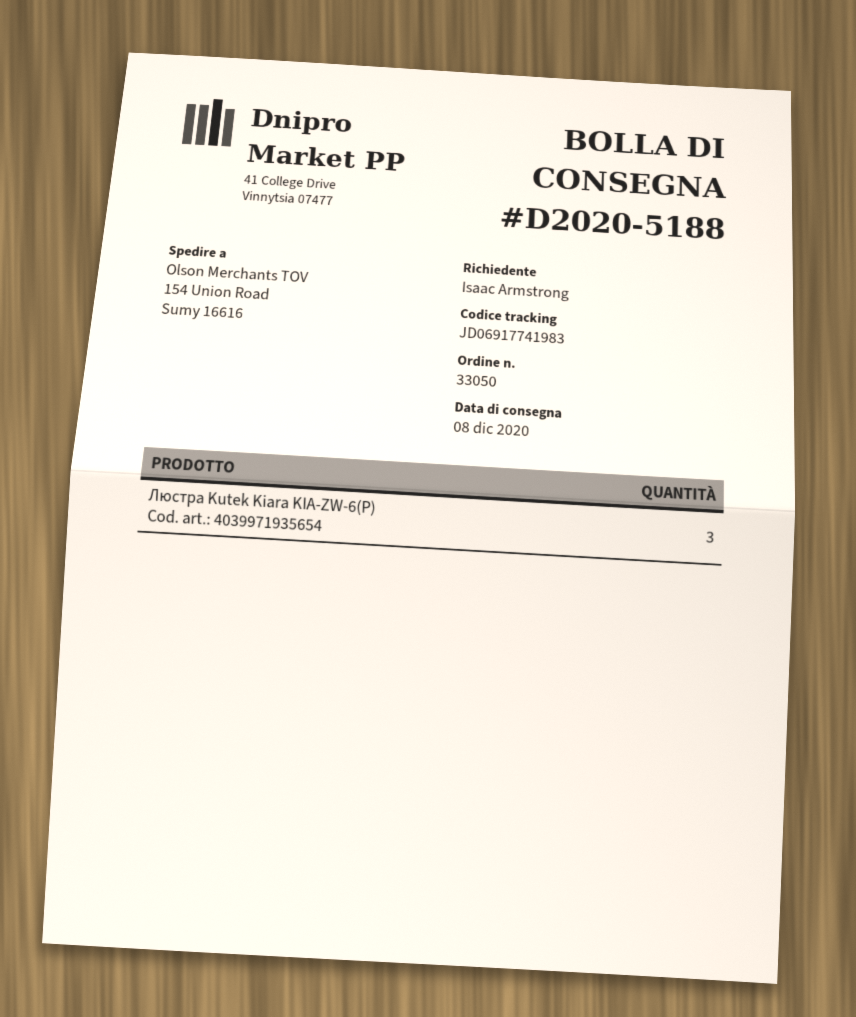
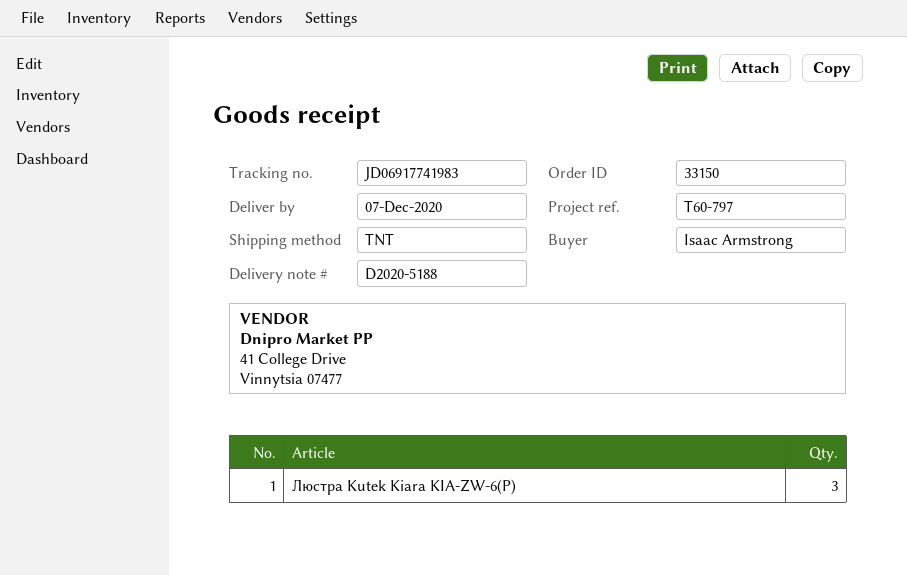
order number: 33050 -> 33150
delivery date: 2020-12-08 -> 2020-12-07

